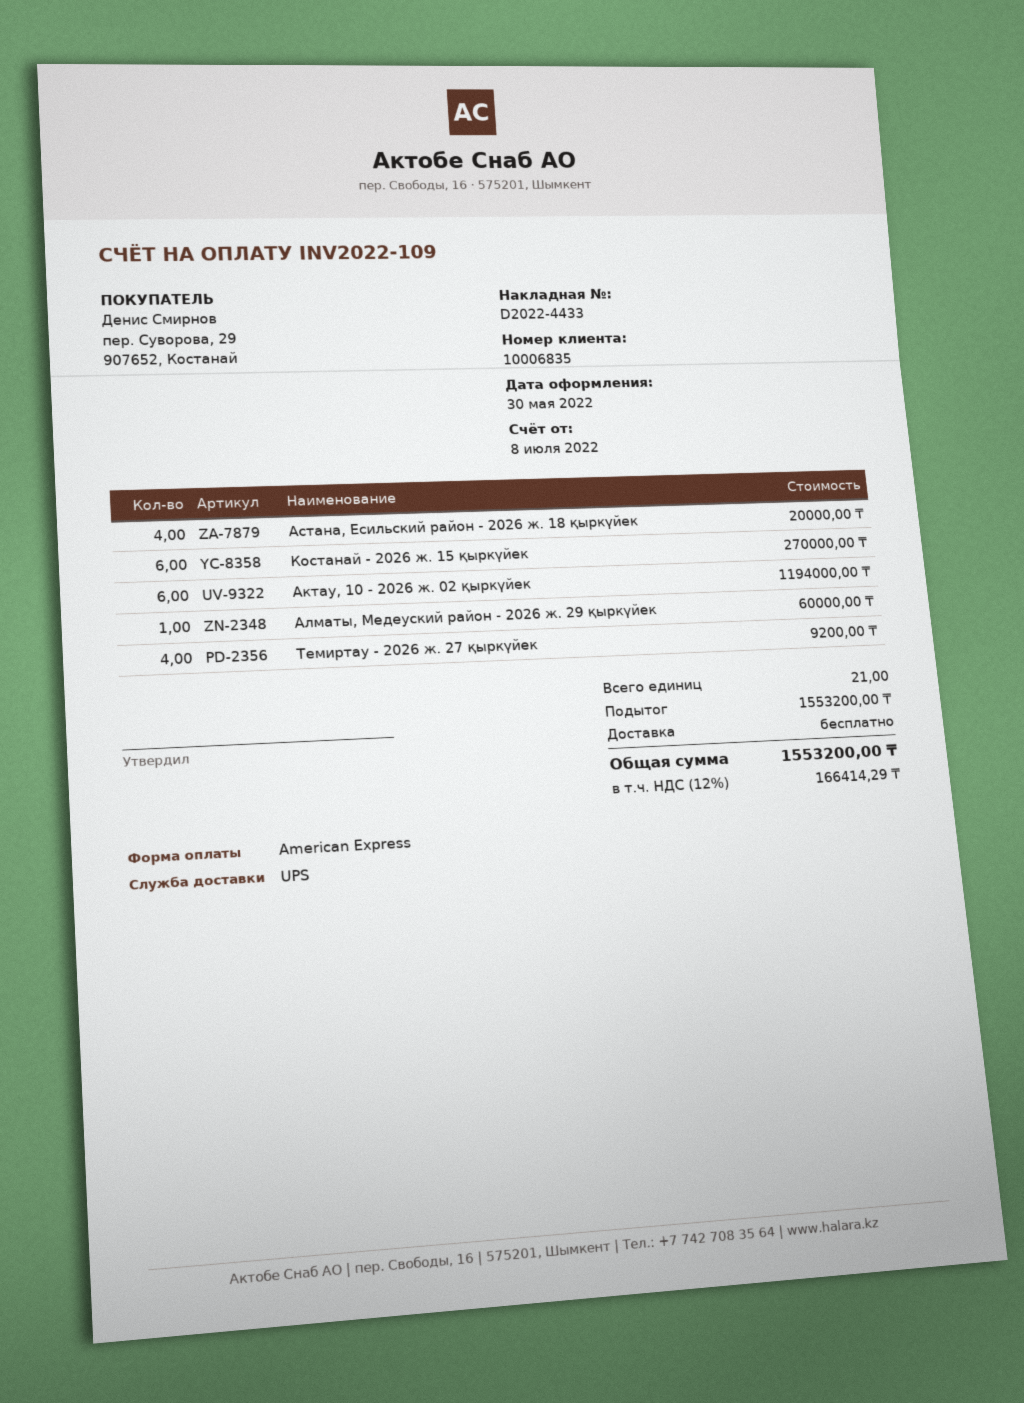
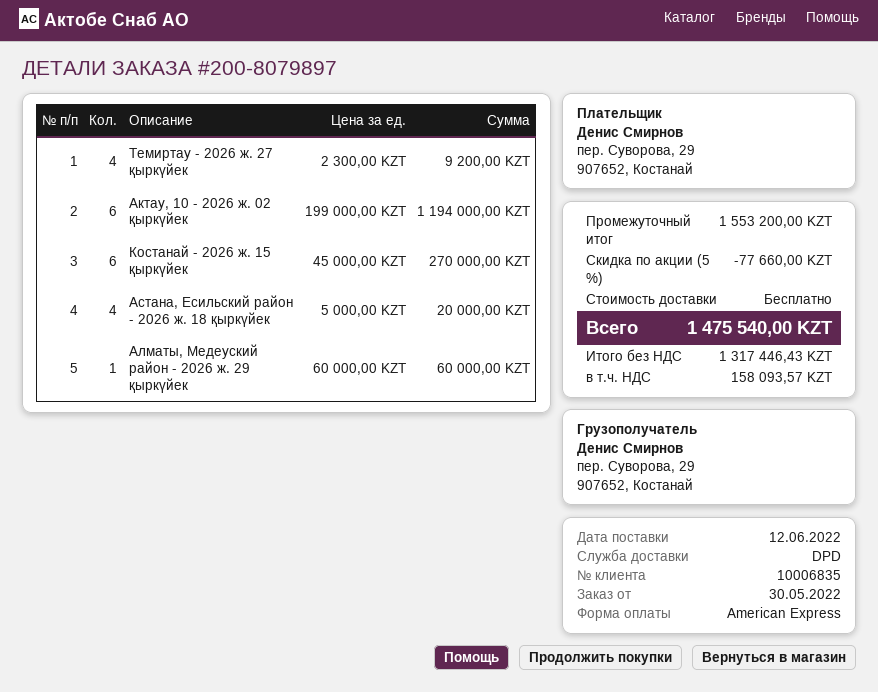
shipping method: UPS -> DPD
discount: none -> 5% = 77660.00
tax: 166414.29 -> 158093.57
total: 1553200.00 -> 1475540.00

